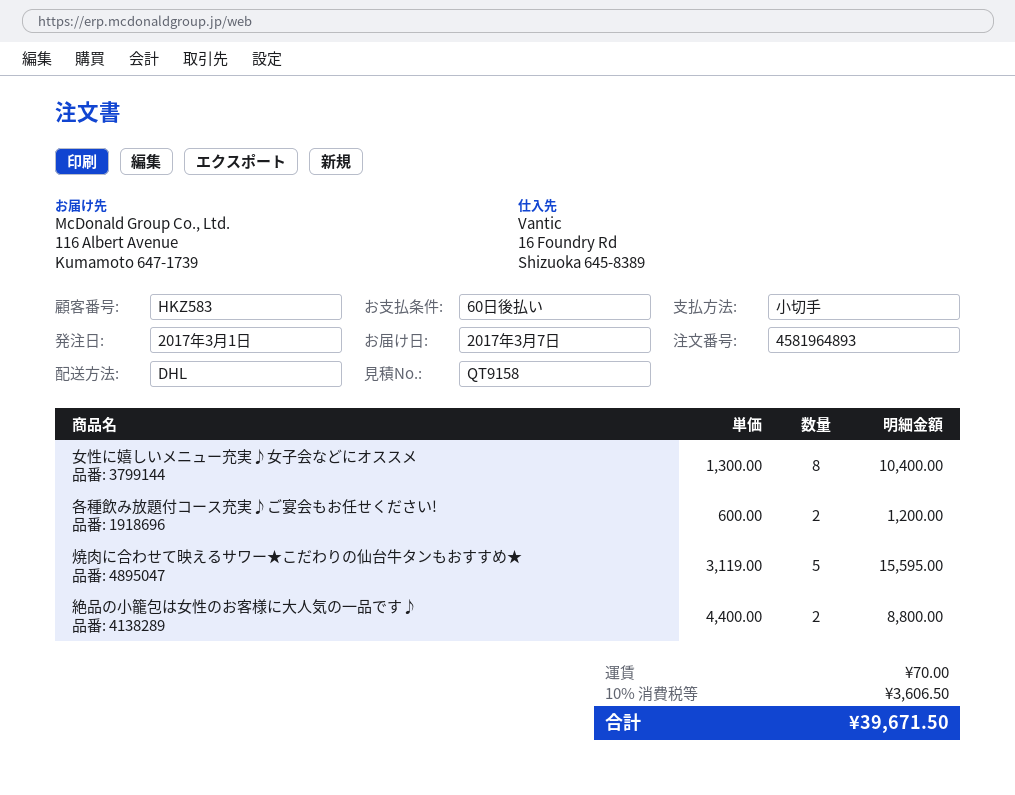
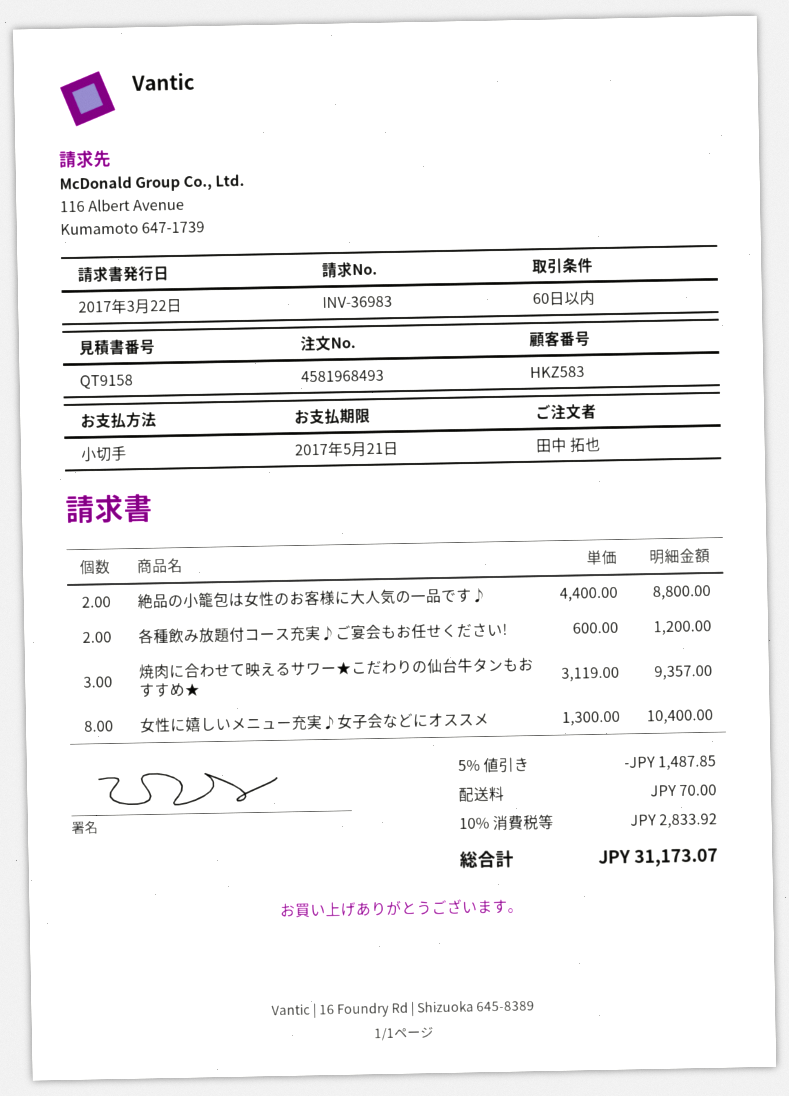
order number: 4581964893 -> 4581968493
焼肉に合わせて映えるサワー★こだわりの仙台牛タンもおすすめ★: 5 x 3119.00 = 15595.00 -> 3 x 3119.00 = 9357.00
discount: none -> 5% = 1487.85
tax: 10% = 3606.50 -> 10% = 2833.92
total: 39671.50 -> 31173.07

